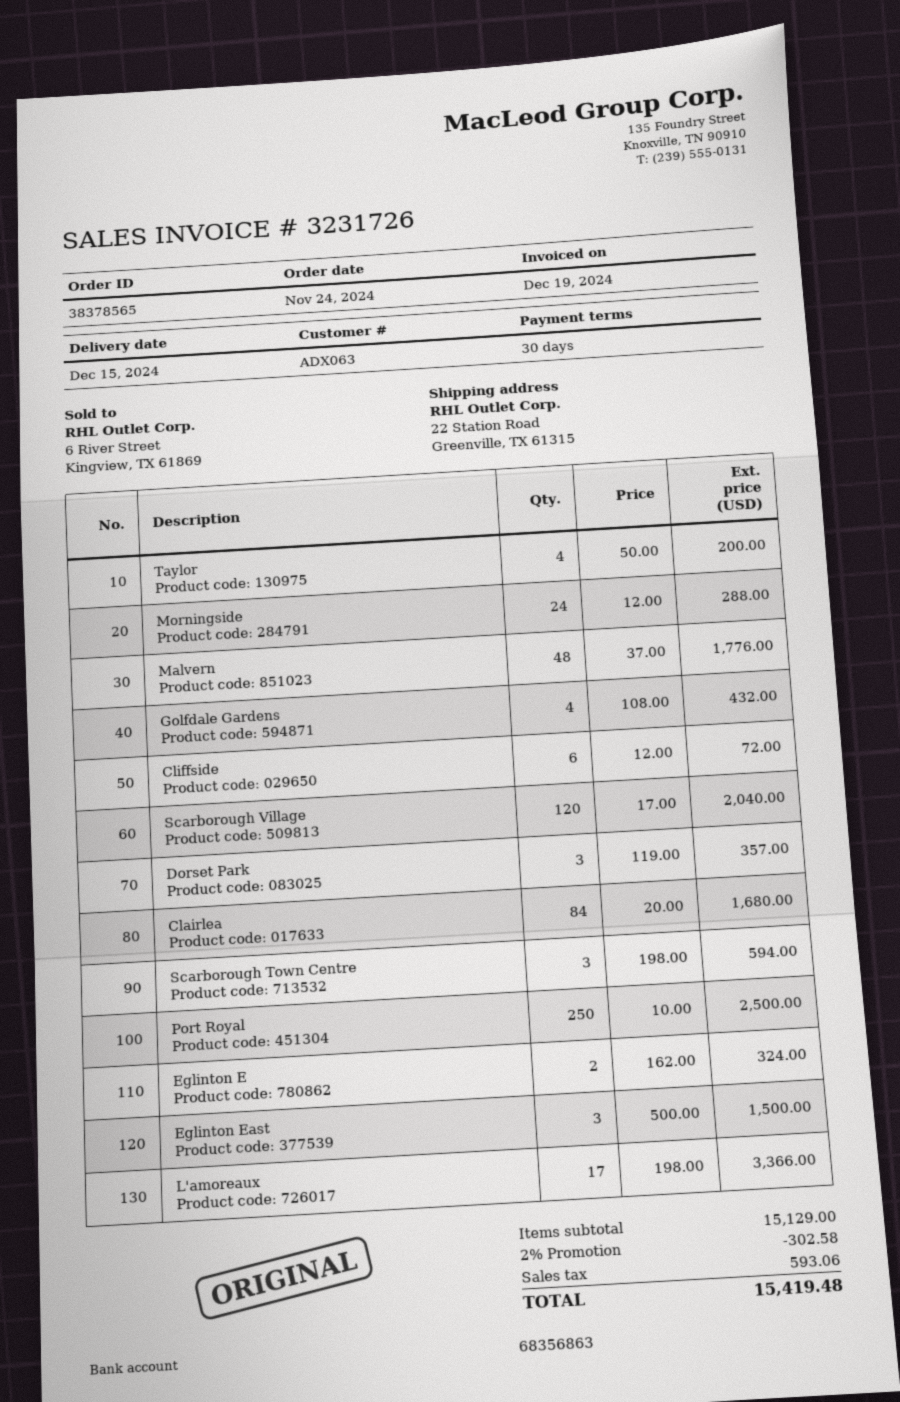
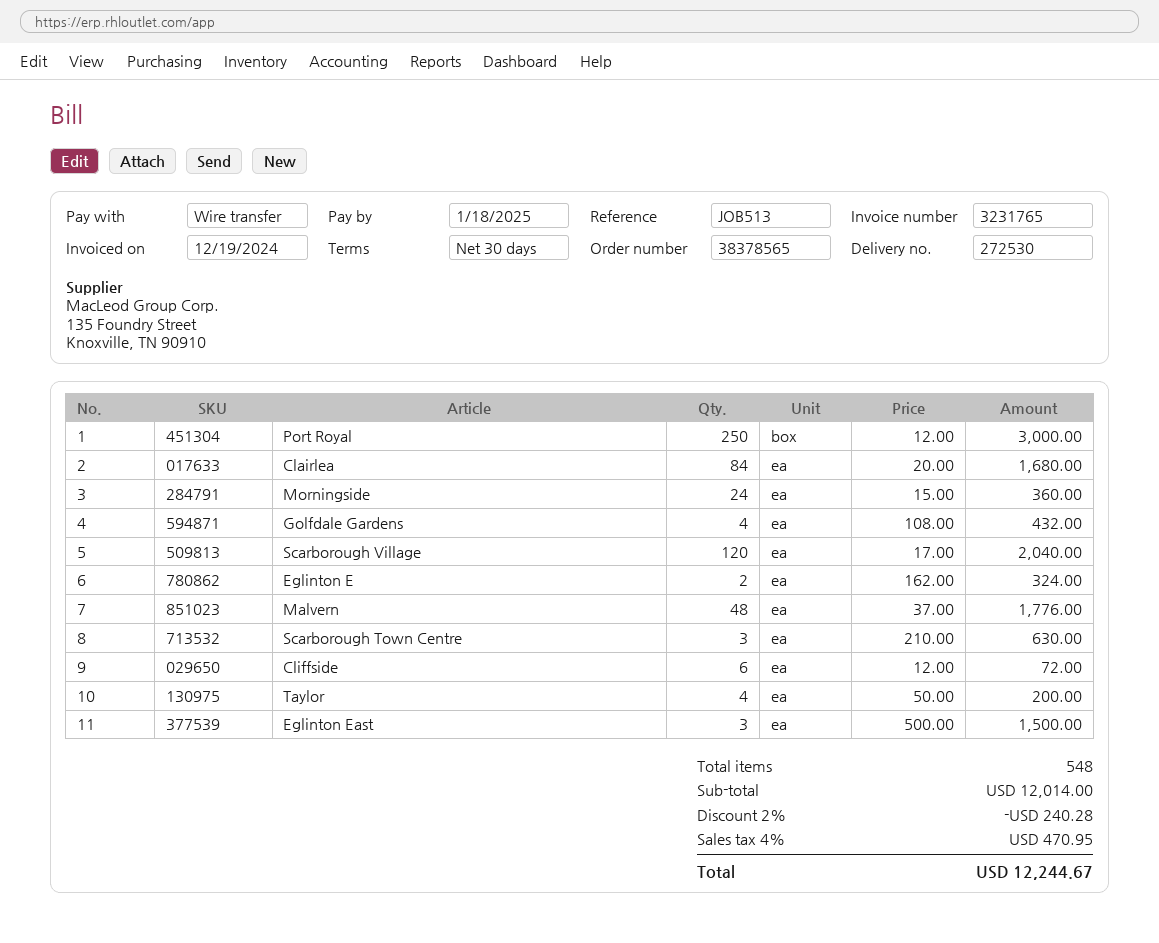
invoice number: 3231726 -> 3231765
Morningside: 24 x 12.00 = 288.00 -> 24 x 15.00 = 360.00
Dorset Park: 3 x 119.00 = 357.00 -> none
Scarborough Town Centre: 3 x 198.00 = 594.00 -> 3 x 210.00 = 630.00
Port Royal: 250 x 10.00 = 2500.00 -> 250 x 12.00 = 3000.00
L'amoreaux: 17 x 198.00 = 3366.00 -> none
subtotal: 15129.00 -> 12014.00
discount: 2% = 302.58 -> 2% = 240.28
tax: 593.06 -> 470.95
total: 15419.48 -> 12244.67

